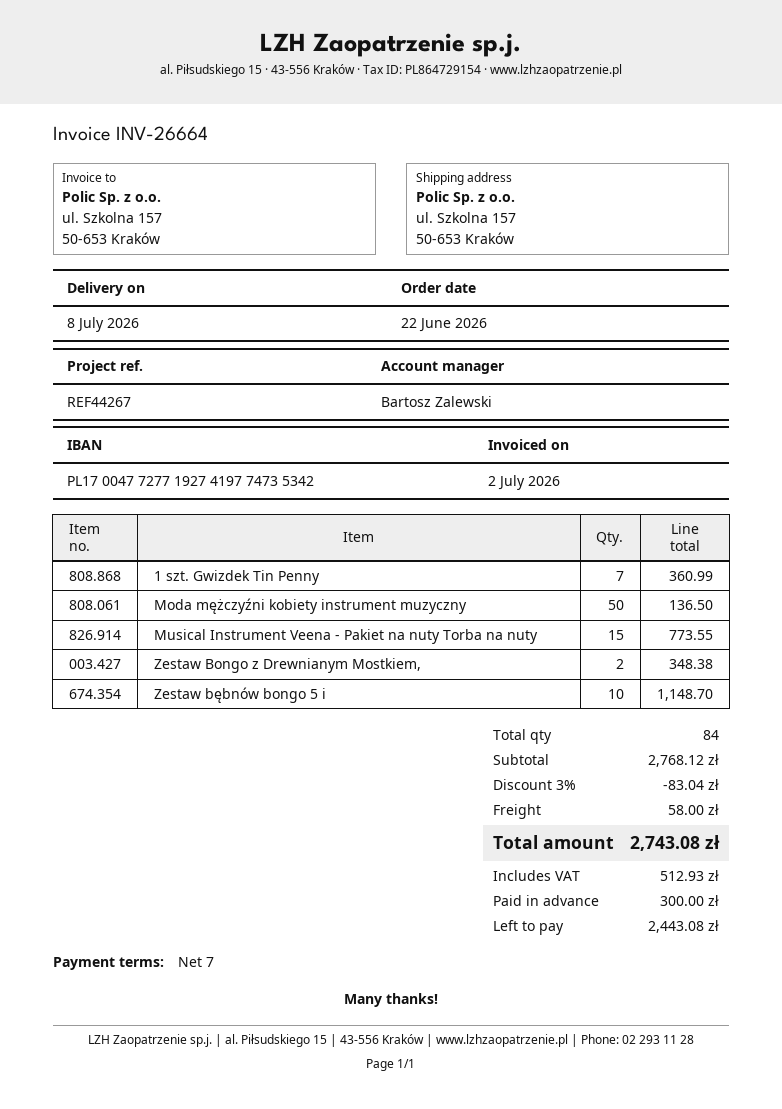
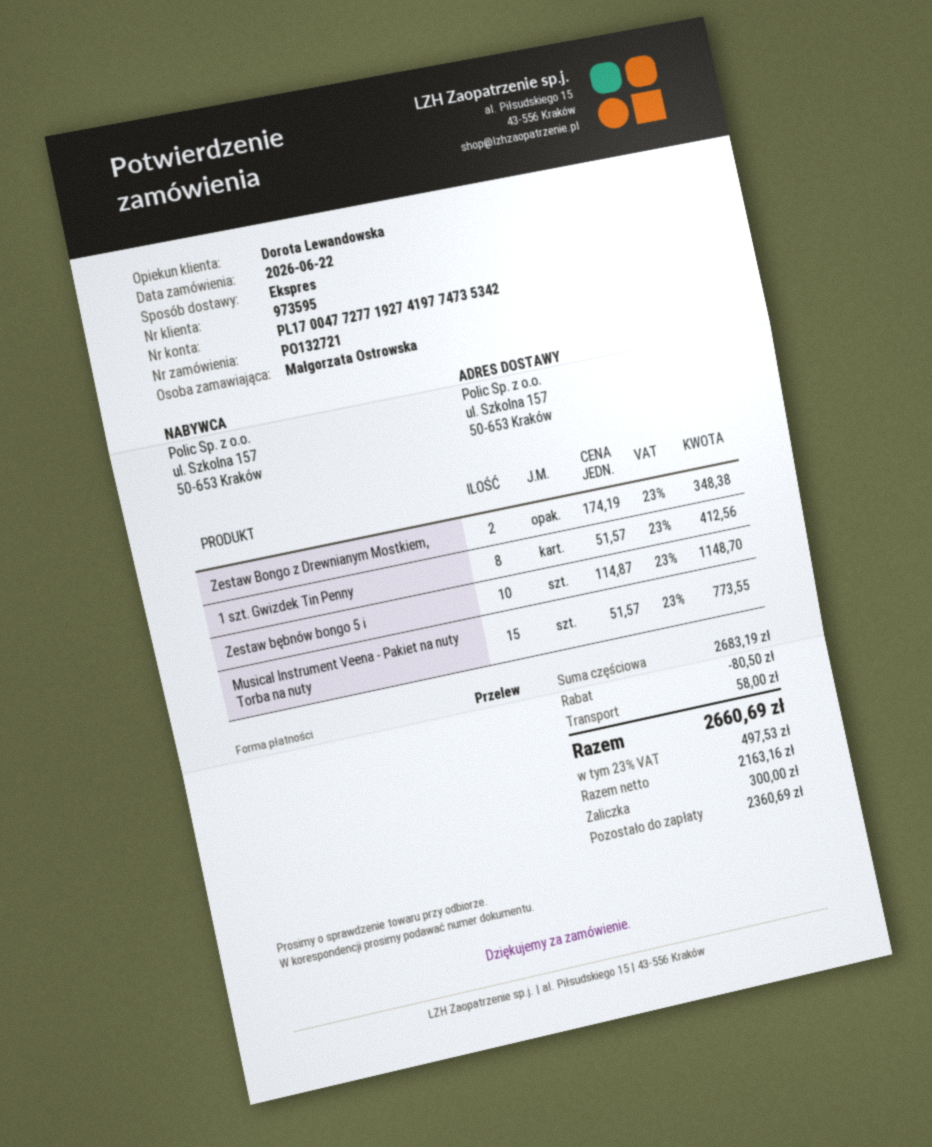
sales rep: Bartosz Zalewski -> Dorota Lewandowska
1 szt. Gwizdek Tin Penny: 7 for 360.99 -> 8 for 412.56
Moda mężczyźni kobiety instrument muzyczny: 50 for 136.50 -> none
subtotal: 2768.12 -> 2683.19
discount: 83.04 -> 80.50
tax: 512.93 -> 497.53
total: 2743.08 -> 2660.69
balance: 2443.08 -> 2360.69

